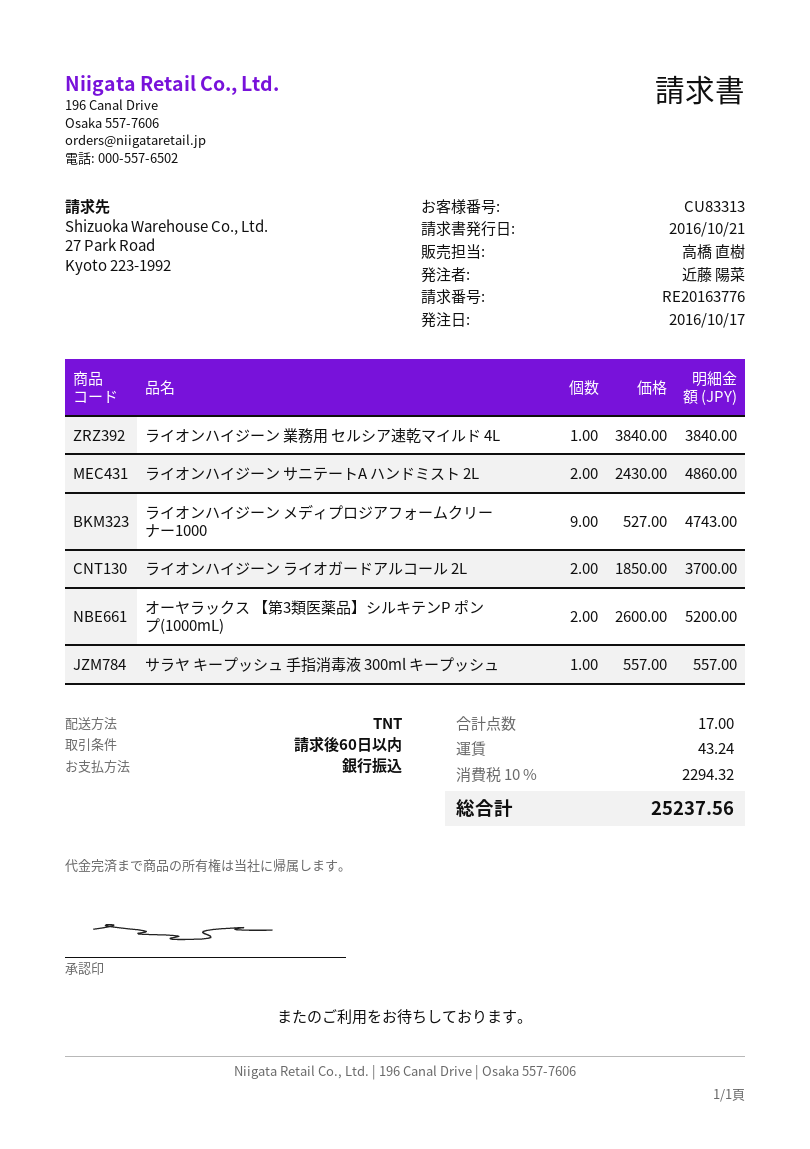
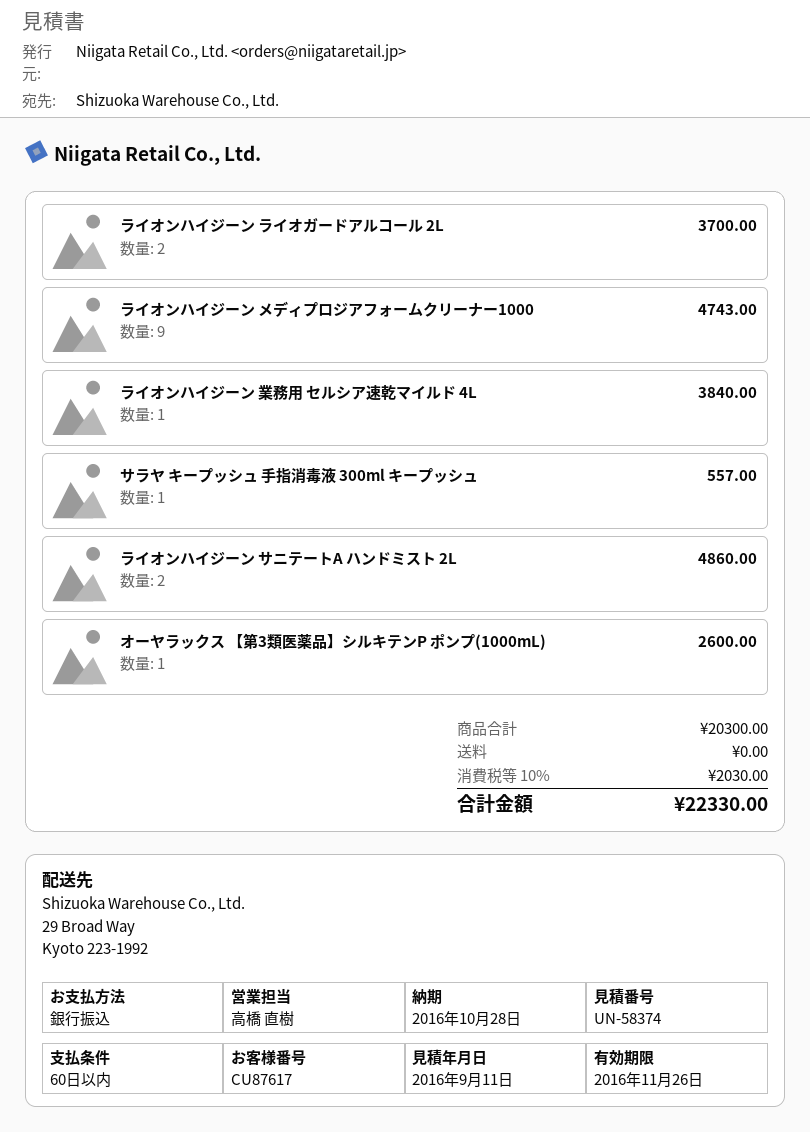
customer number: CU83313 -> CU87617
オーヤラックス 【第3類医薬品】シルキテンP ポンプ(1000mL): 2 for 5200.00 -> 1 for 2600.00
shipping: 43.24 -> 0.00
tax: 10% = 2294.32 -> 10% = 2030.00
total: 25237.56 -> 22330.00

